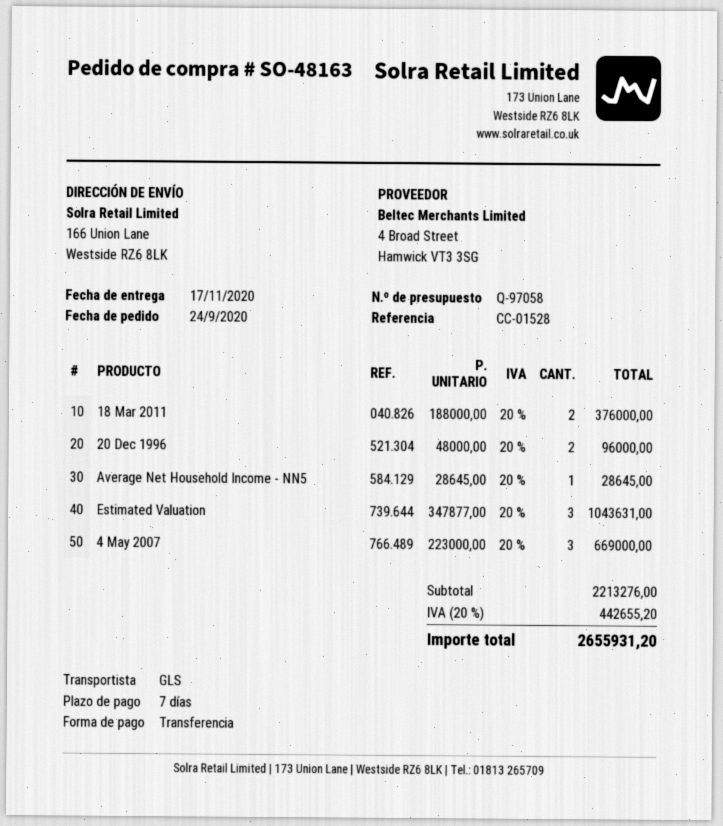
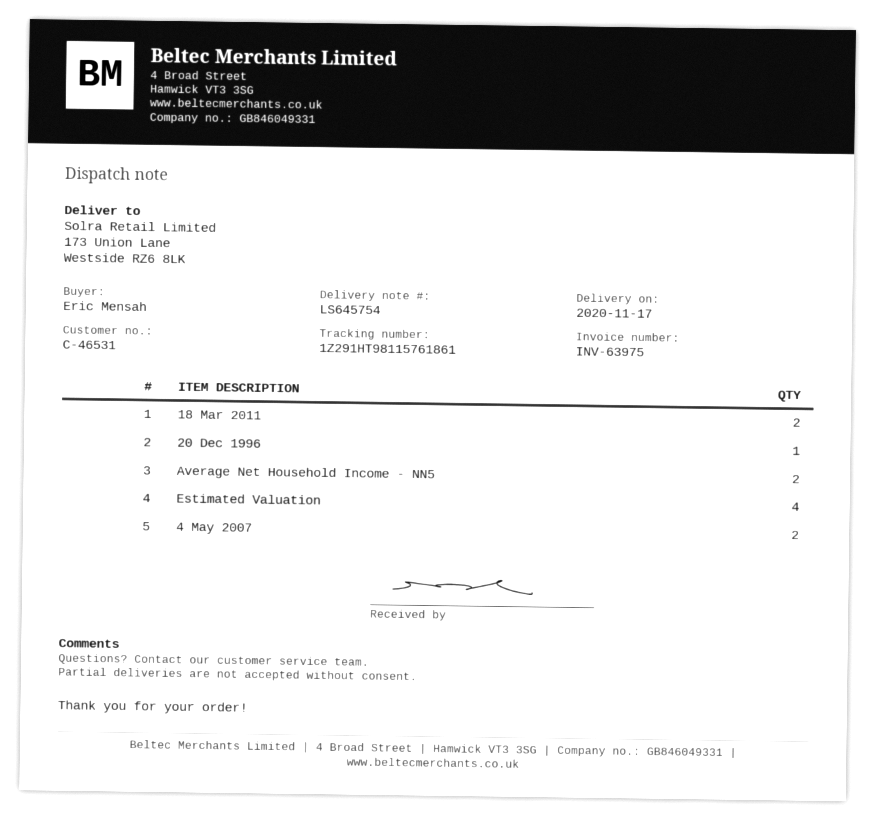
ship to: 166 Union Lane, Westside RZ6 8LK -> 173 Union Lane, Westside RZ6 8LK
20 Dec 1996: 2 -> 1
Average Net Household Income - NN5: 1 -> 2
Estimated Valuation: 3 -> 4
4 May 2007: 3 -> 2

